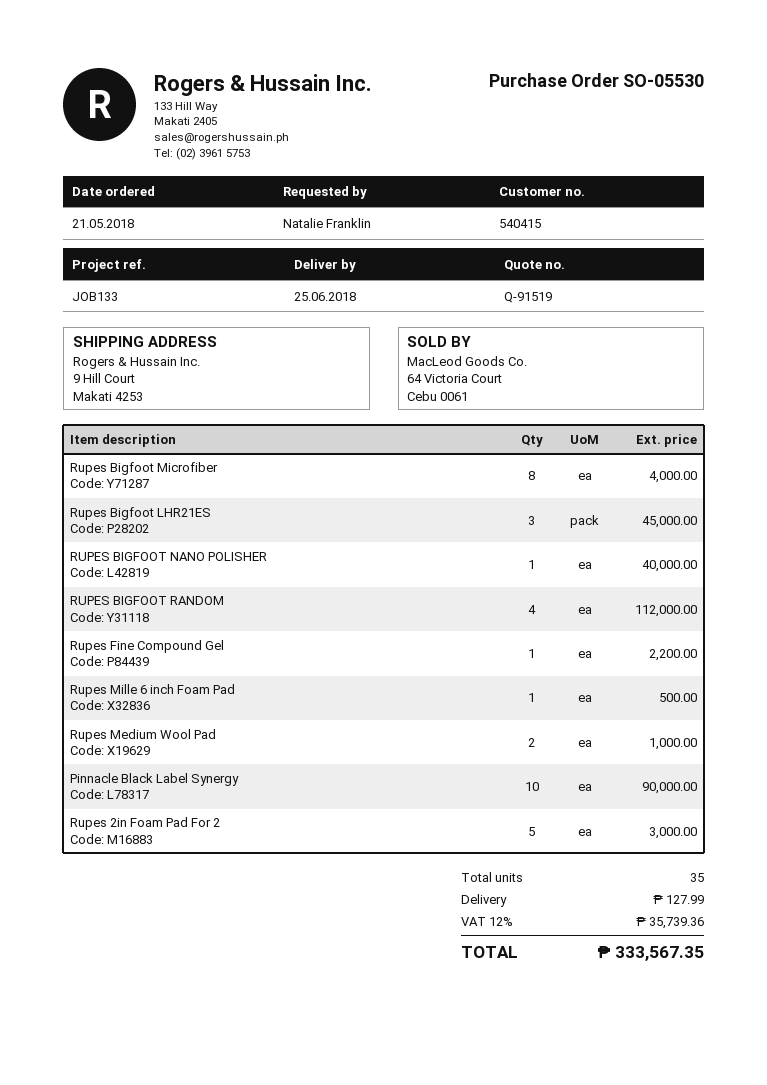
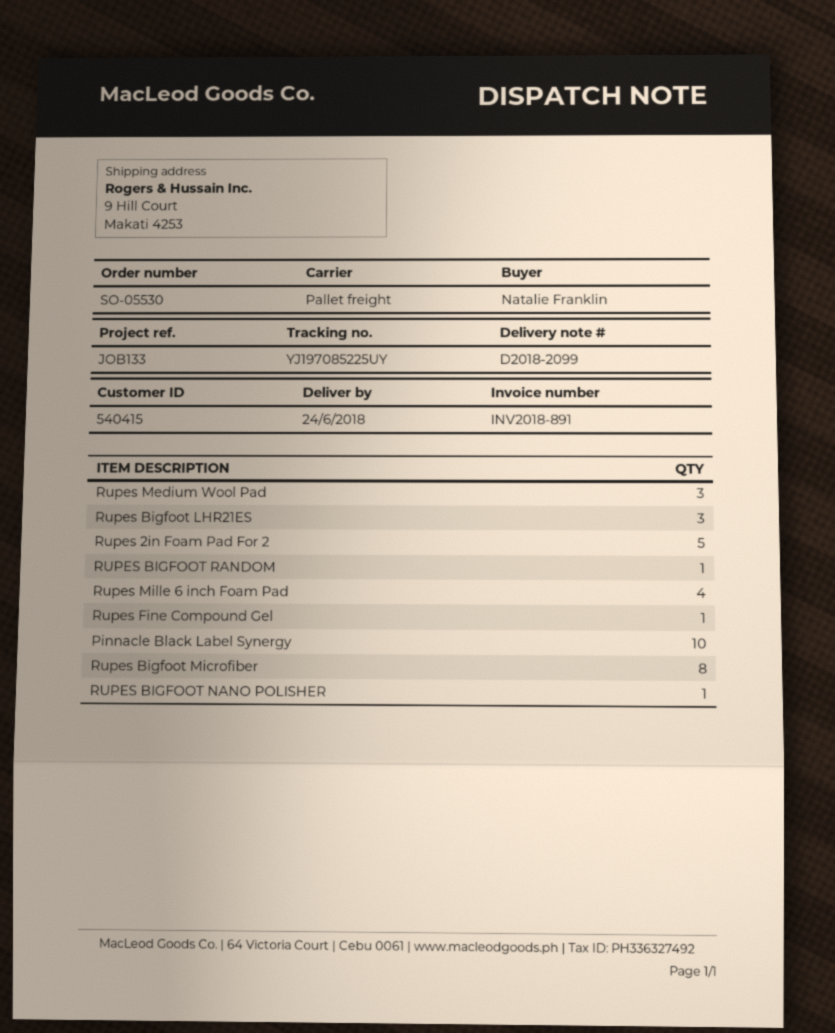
delivery date: 2018-06-25 -> 2018-06-24
RUPES BIGFOOT RANDOM: 4 -> 1
Rupes Mille 6 inch Foam Pad: 1 -> 4
Rupes Medium Wool Pad: 2 -> 3

